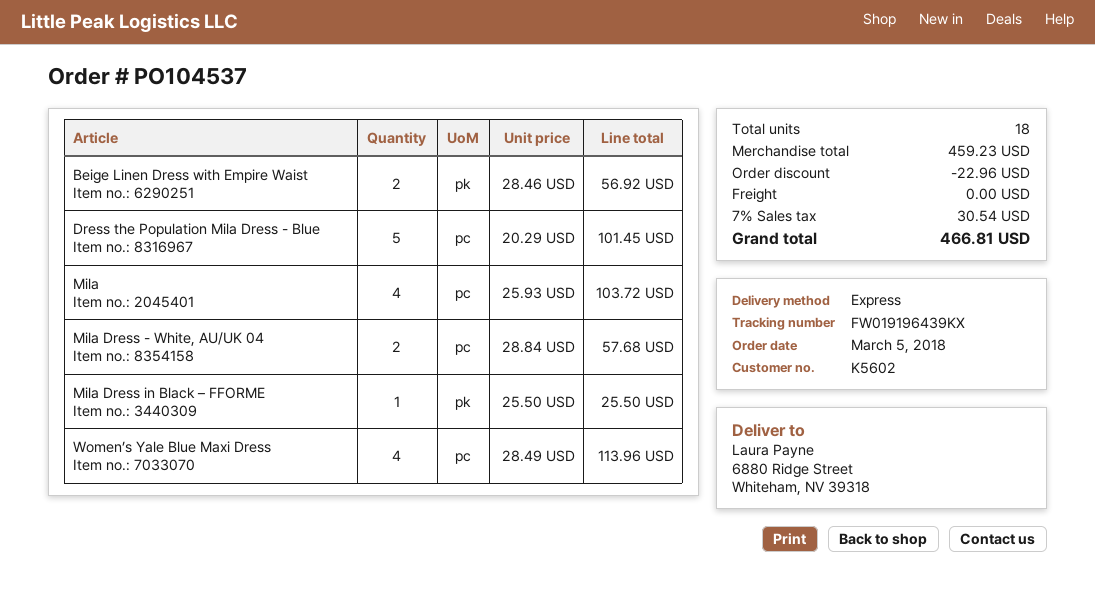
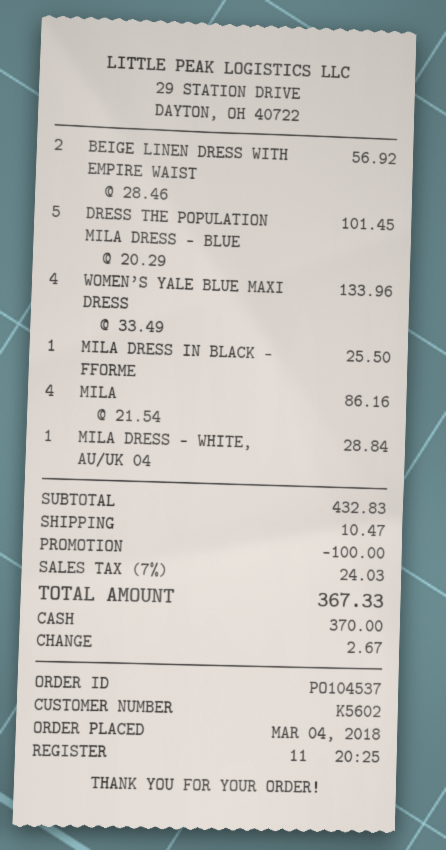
order date: 2018-03-05 -> 2018-03-04
Mila: 4 x 25.93 = 103.72 -> 4 x 21.54 = 86.16
Mila Dress - White, AU/UK 04: 2 x 28.84 = 57.68 -> 1 x 28.84 = 28.84
Women’s Yale Blue Maxi Dress: 4 x 28.49 = 113.96 -> 4 x 33.49 = 133.96
subtotal: 459.23 -> 432.83
discount: 22.96 -> 100.00
shipping: 0.00 -> 10.47
tax: 7% = 30.54 -> 7% = 24.03
total: 466.81 -> 367.33

